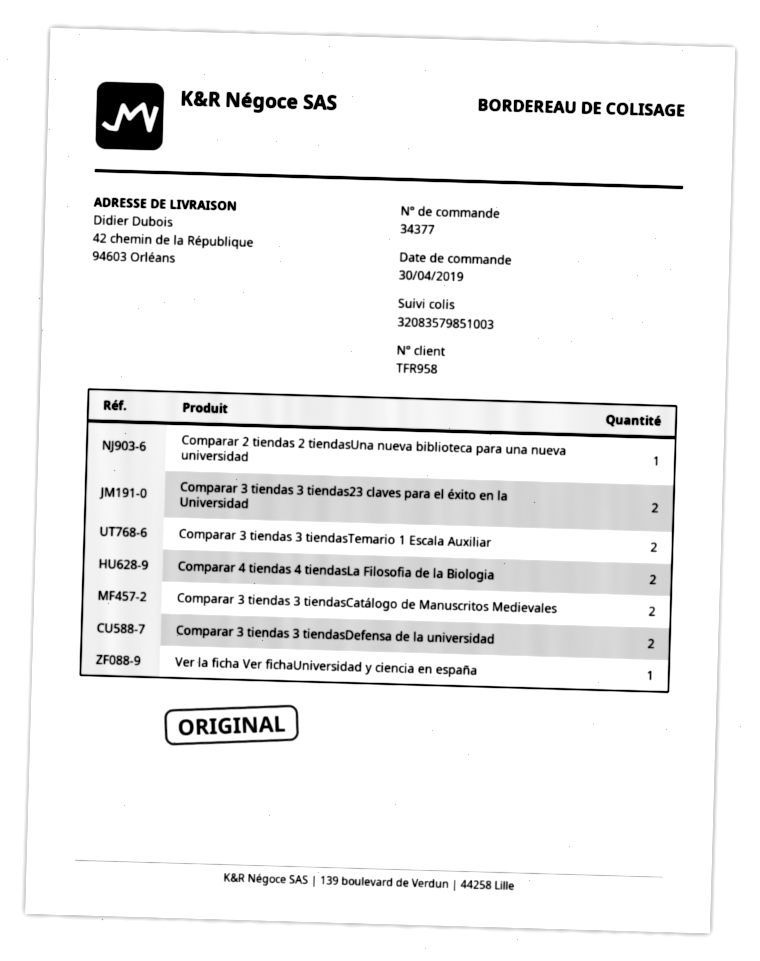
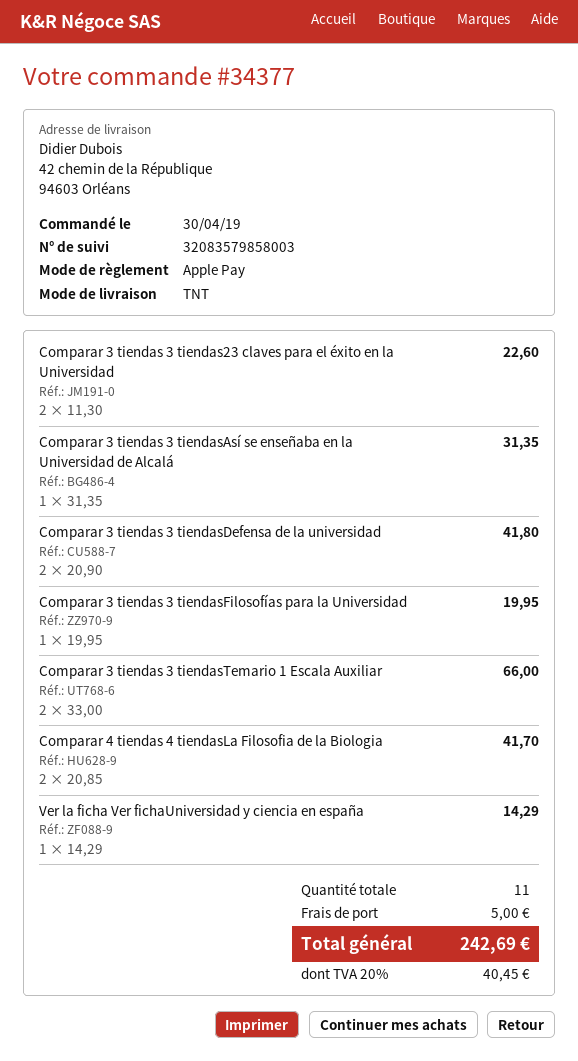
tracking number: 32083579851003 -> 32083579858003
Comparar 2 tiendas 2 tiendasUna nueva biblioteca para una nueva universidad: 1 -> none
Comparar 3 tiendas 3 tiendasCatálogo de Manuscritos Medievales: 2 -> none
Comparar 3 tiendas 3 tiendasAsí se enseñaba en la Universidad de Alcalá: none -> 1
Comparar 3 tiendas 3 tiendasFilosofías para la Universidad: none -> 1

